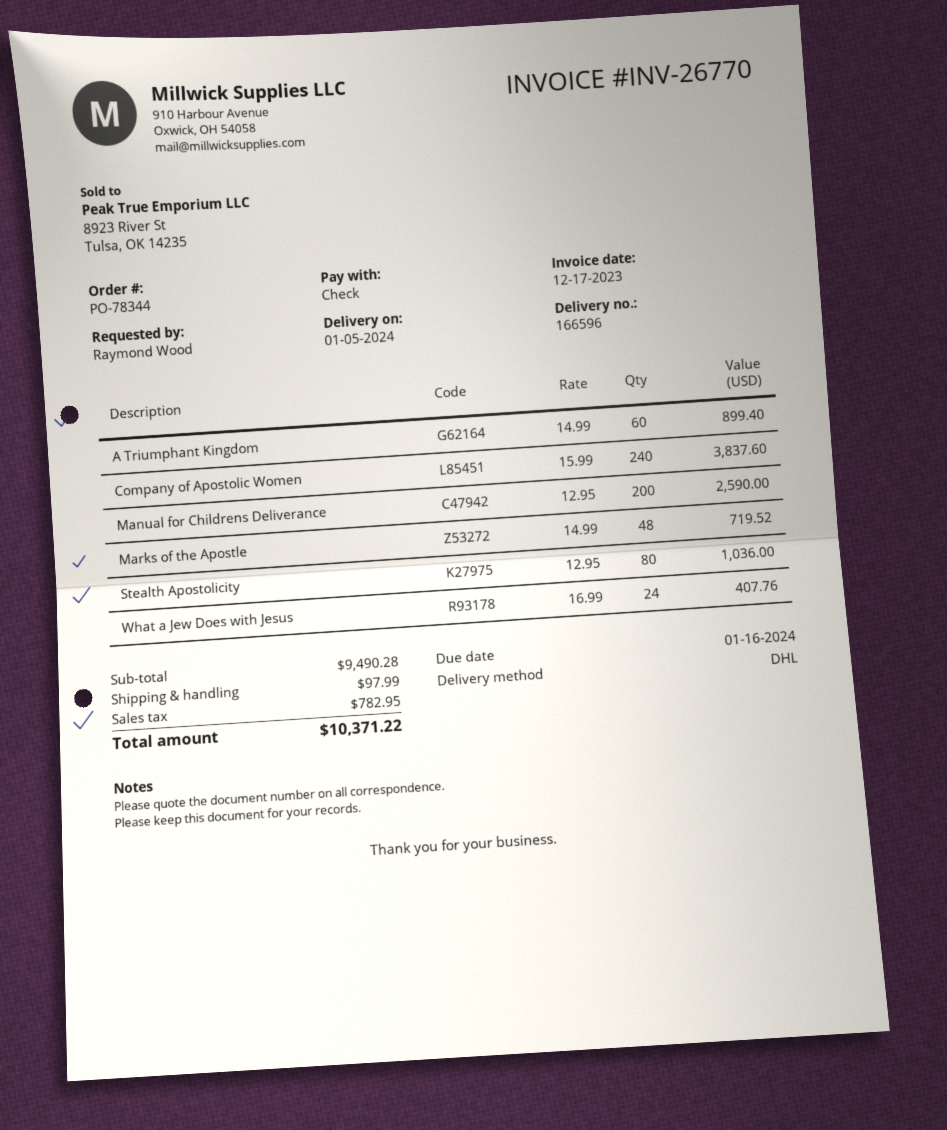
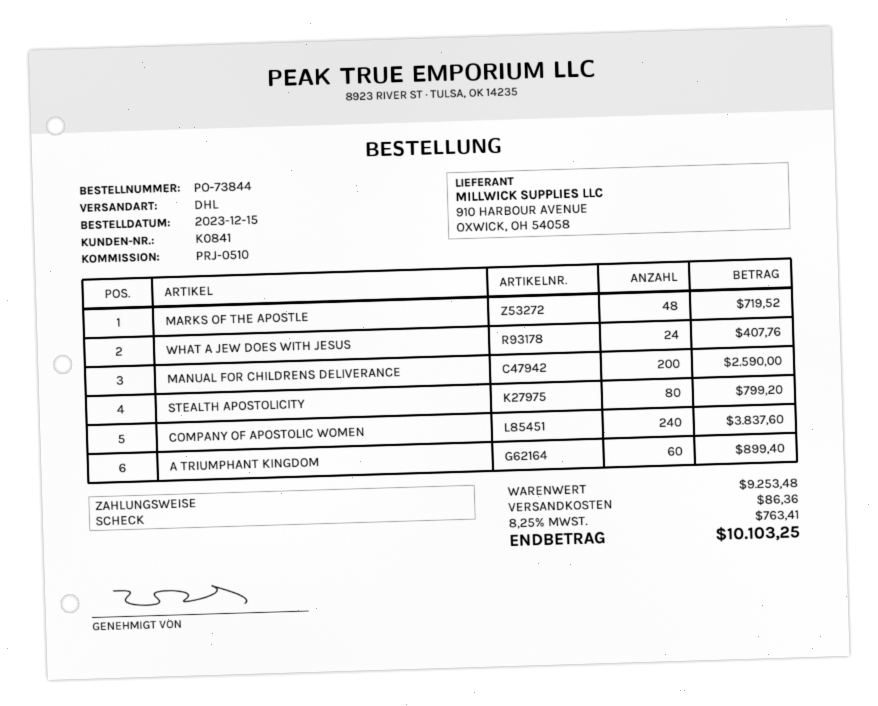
order number: PO-78344 -> PO-73844
Stealth Apostolicity: 80 for 1036.00 -> 80 for 799.20
subtotal: 9490.28 -> 9253.48
shipping: 97.99 -> 86.36
tax: 782.95 -> 763.41
total: 10371.22 -> 10103.25

